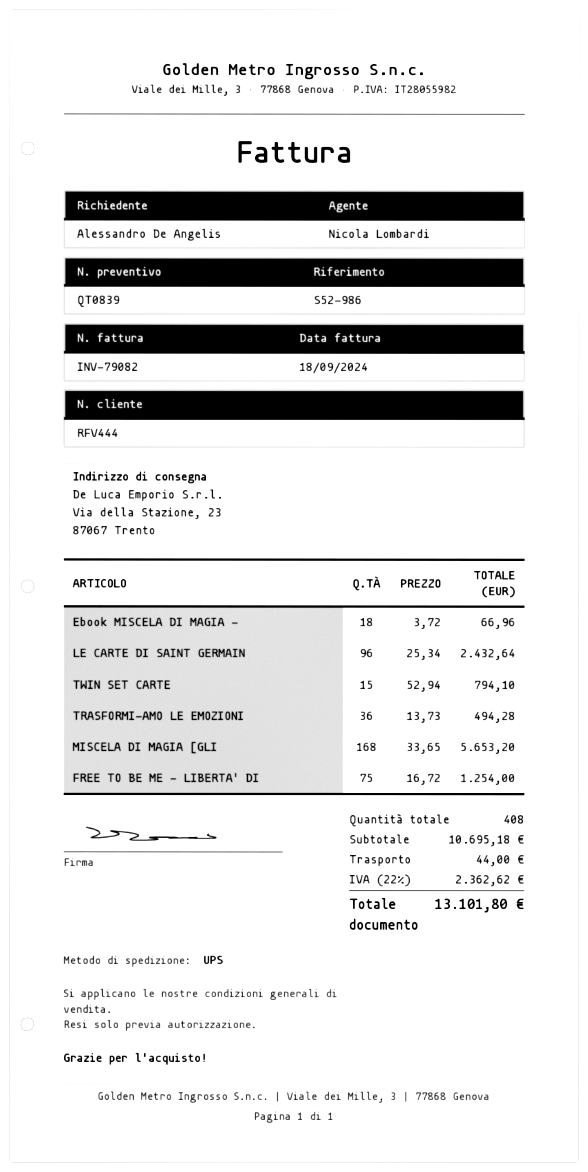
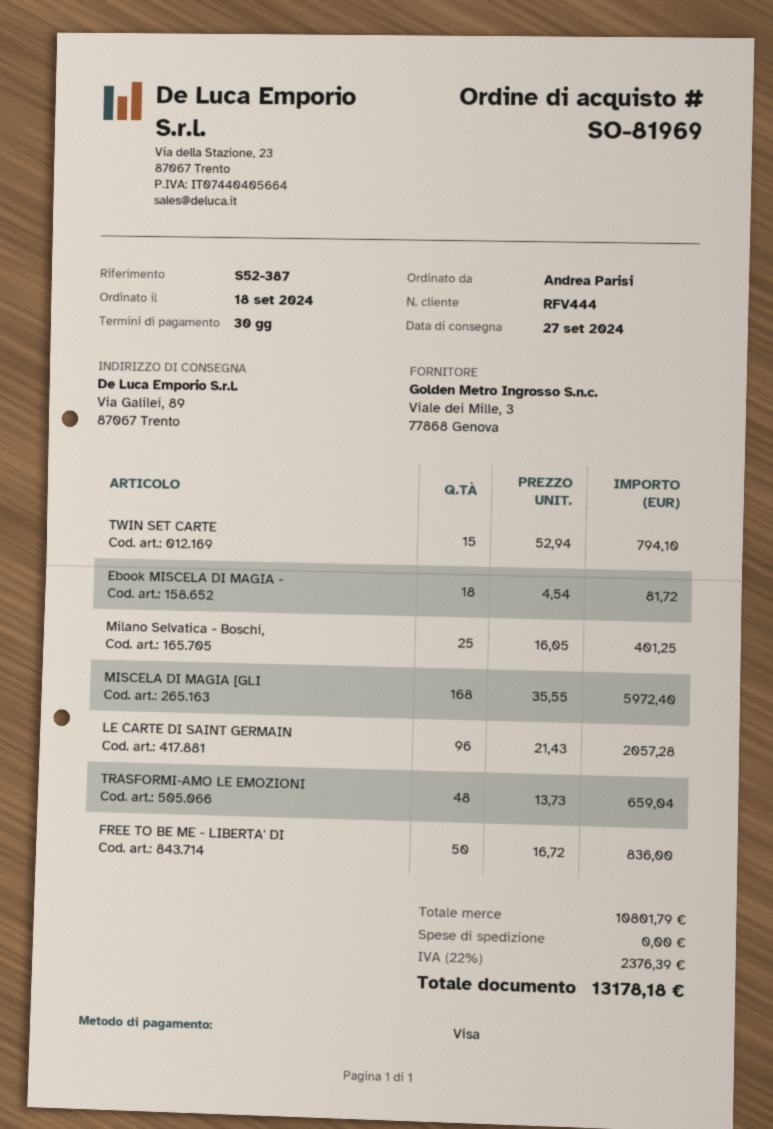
reference: S52-986 -> S52-387
ordered by: Alessandro De Angelis -> Andrea Parisi
ship to: Via della Stazione, 23, 87067 Trento -> Via Galilei, 89, 87067 Trento
Ebook MISCELA DI MAGIA -: 18 x 3.72 = 66.96 -> 18 x 4.54 = 81.72
LE CARTE DI SAINT GERMAIN: 96 x 25.34 = 2432.64 -> 96 x 21.43 = 2057.28
TRASFORMI-AMO LE EMOZIONI: 36 x 13.73 = 494.28 -> 48 x 13.73 = 659.04
MISCELA DI MAGIA [GLI: 168 x 33.65 = 5653.20 -> 168 x 35.55 = 5972.40
FREE TO BE ME - LIBERTA' DI: 75 x 16.72 = 1254.00 -> 50 x 16.72 = 836.00
Milano Selvatica - Boschi,: none -> 25 x 16.05 = 401.25
subtotal: 10695.18 -> 10801.79
shipping: 44.00 -> 0.00
tax: 22% = 2362.62 -> 22% = 2376.39
total: 13101.80 -> 13178.18

